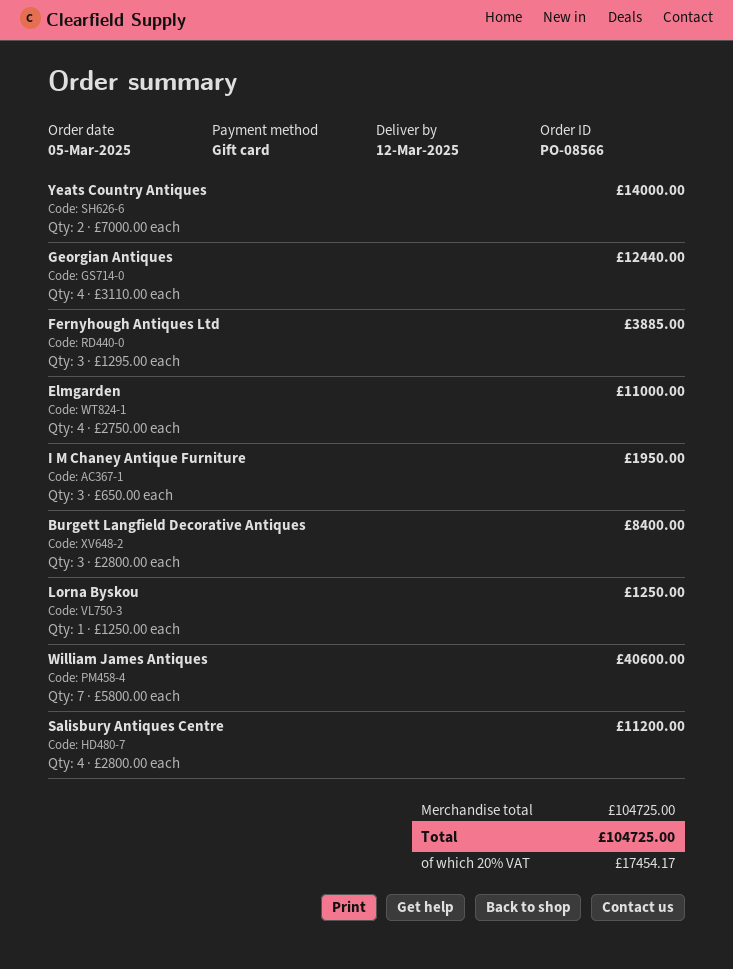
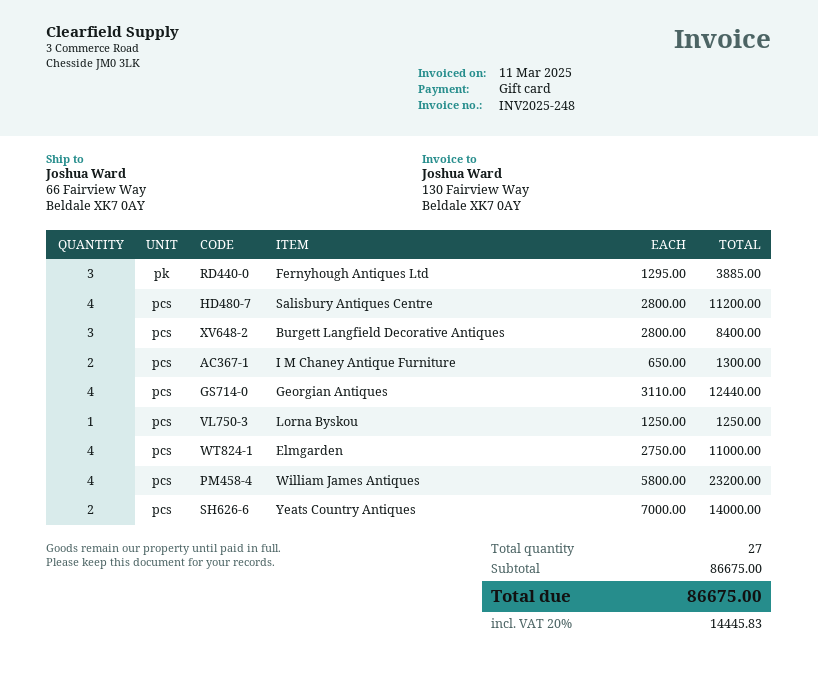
I M Chaney Antique Furniture: 3 x 650.00 = 1950.00 -> 2 x 650.00 = 1300.00
William James Antiques: 7 x 5800.00 = 40600.00 -> 4 x 5800.00 = 23200.00
subtotal: 104725.00 -> 86675.00
tax: 20% = 17454.17 -> 20% = 14445.83
total: 104725.00 -> 86675.00

